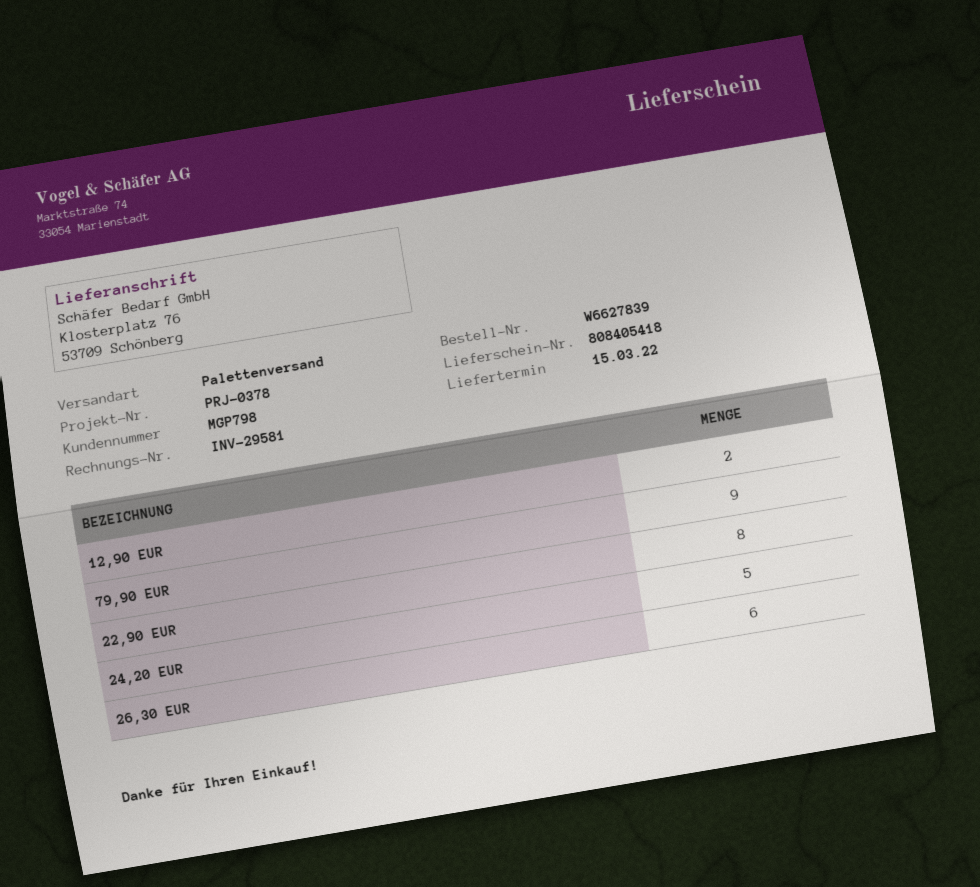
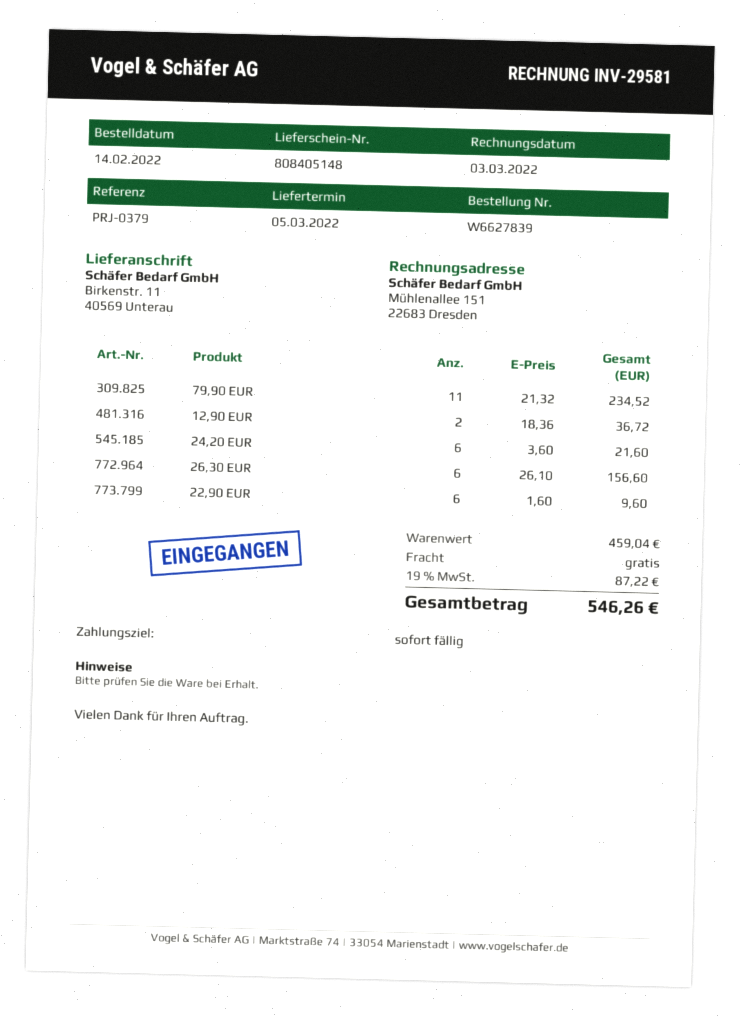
delivery note number: 808405418 -> 808405148
delivery date: 2022-03-15 -> 2022-03-05
reference: PRJ-0378 -> PRJ-0379
ship to: Klosterplatz 76, 53709 Schönberg -> Birkenstr. 11, 40569 Unterau
79,90 EUR: 9 -> 11
22,90 EUR: 8 -> 6
24,20 EUR: 5 -> 6

